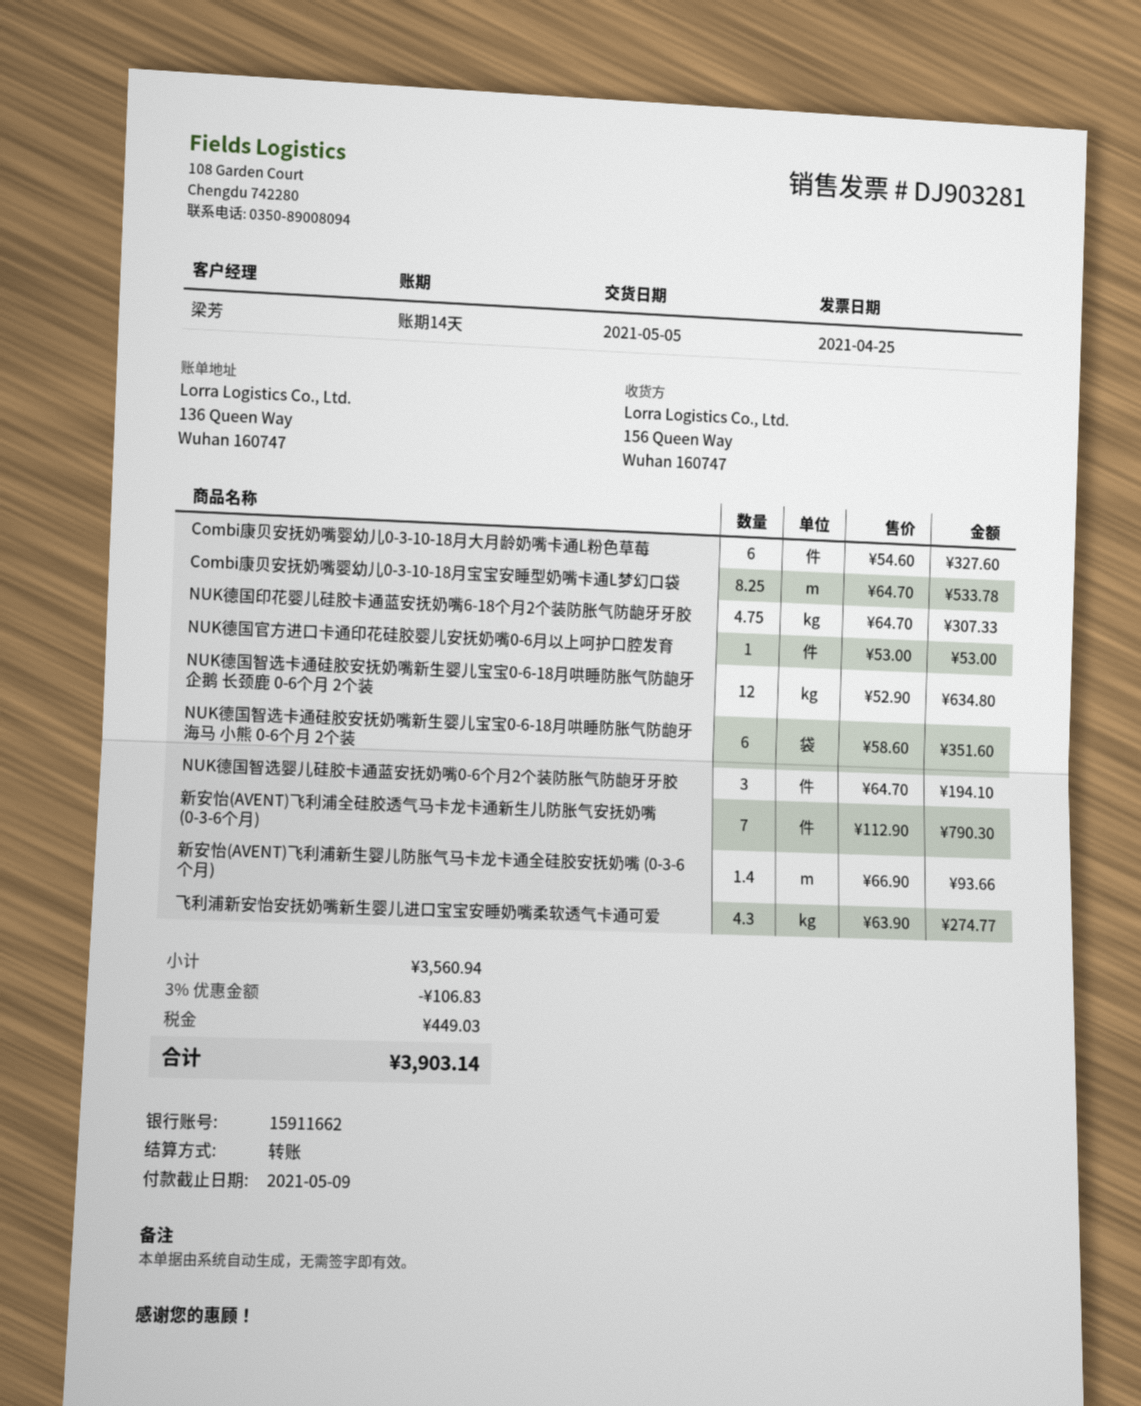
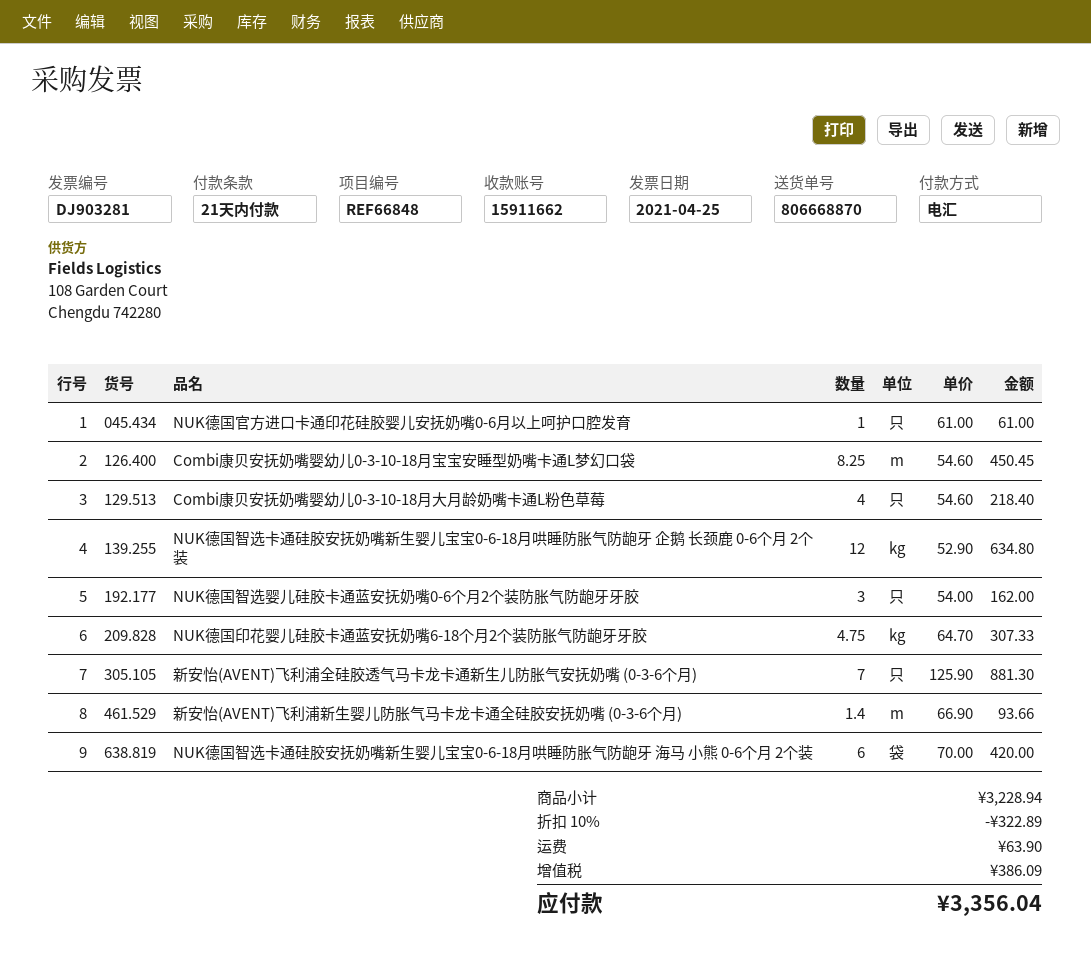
payment terms: 14 days -> 21 days
Combi康贝安抚奶嘴婴幼儿0-3-10-18月大月龄奶嘴卡通L粉色草莓: 6 x 54.60 = 327.60 -> 4 x 54.60 = 218.40
Combi康贝安抚奶嘴婴幼儿0-3-10-18月宝宝安睡型奶嘴卡通L梦幻口袋: 8.25 x 64.70 = 533.78 -> 8.25 x 54.60 = 450.45
NUK德国官方进口卡通印花硅胶婴儿安抚奶嘴0-6月以上呵护口腔发育: 1 x 53.00 = 53.00 -> 1 x 61.00 = 61.00
NUK德国智选卡通硅胶安抚奶嘴新生婴儿宝宝0-6-18月哄睡防胀气防龅牙 海马 小熊 0-6个月 2个装: 6 x 58.60 = 351.60 -> 6 x 70.00 = 420.00
NUK德国智选婴儿硅胶卡通蓝安抚奶嘴0-6个月2个装防胀气防龅牙牙胶: 3 x 64.70 = 194.10 -> 3 x 54.00 = 162.00
新安怡(AVENT)飞利浦全硅胶透气马卡龙卡通新生儿防胀气安抚奶嘴 (0-3-6个月): 7 x 112.90 = 790.30 -> 7 x 125.90 = 881.30
飞利浦新安怡安抚奶嘴新生婴儿进口宝宝安睡奶嘴柔软透气卡通可爱: 4.3 x 63.90 = 274.77 -> none
subtotal: 3560.94 -> 3228.94
discount: 3% = 106.83 -> 10% = 322.89
shipping: none -> 63.90
tax: 449.03 -> 386.09
total: 3903.14 -> 3356.04

